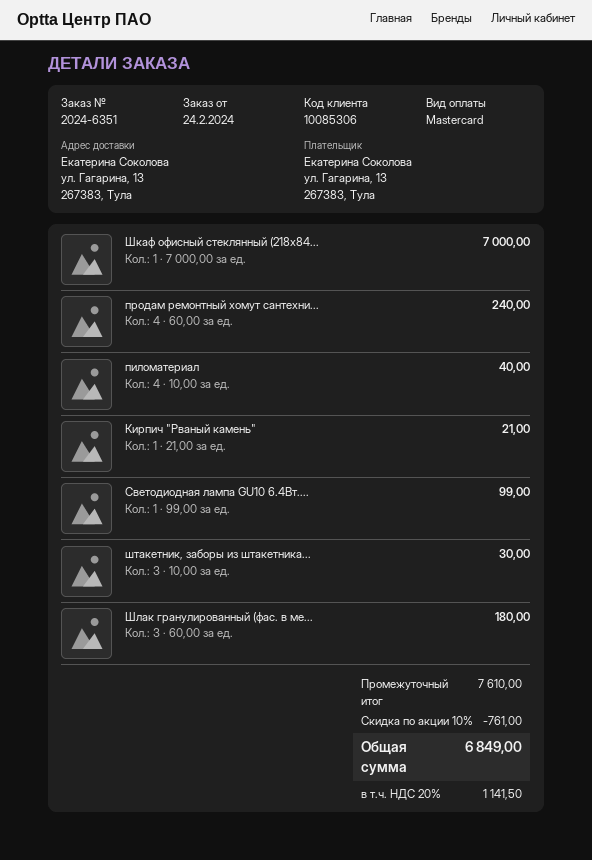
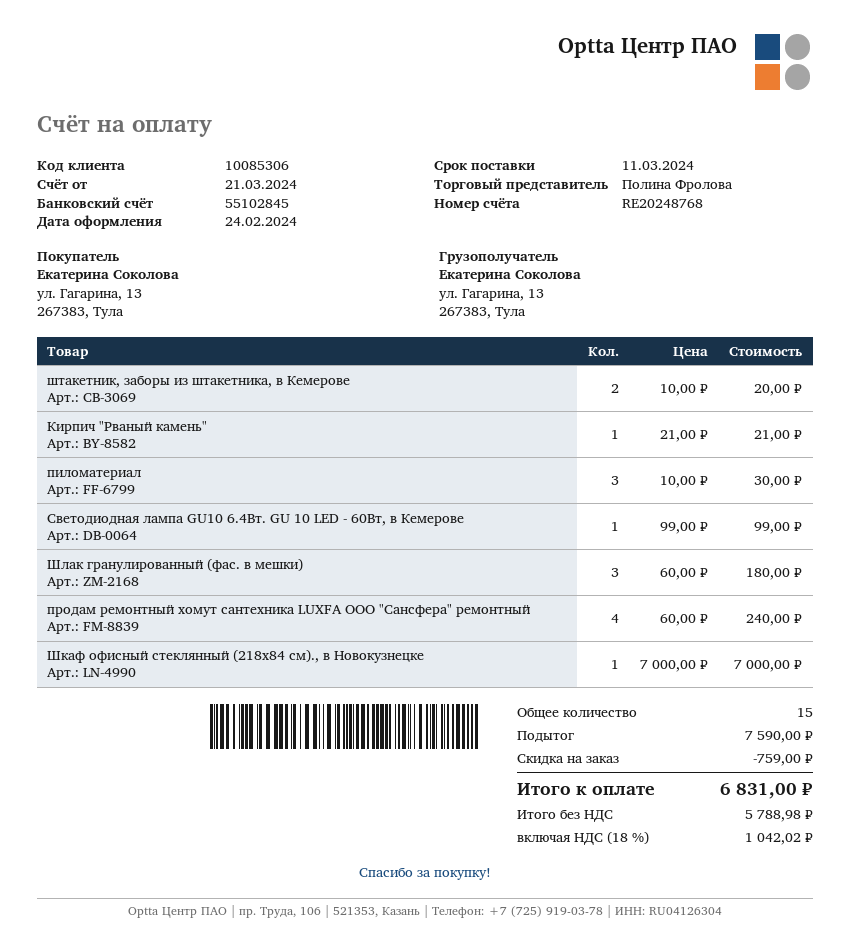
пиломатериал: 4 x 10.00 = 40.00 -> 3 x 10.00 = 30.00
штакетник, заборы из штакетника...: 3 x 10.00 = 30.00 -> 2 x 10.00 = 20.00
subtotal: 7610.00 -> 7590.00
discount: 761.00 -> 759.00
tax: 20% = 1141.50 -> 18% = 1042.02
total: 6849.00 -> 6831.00

